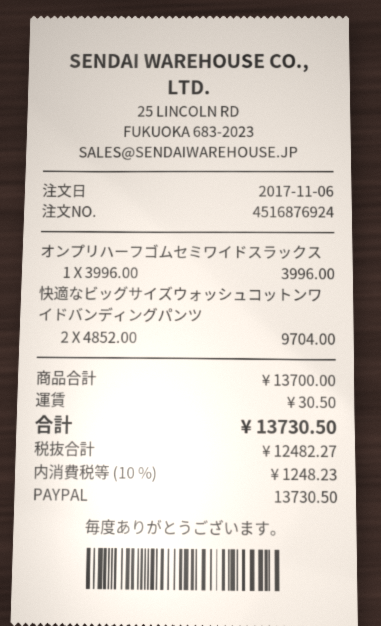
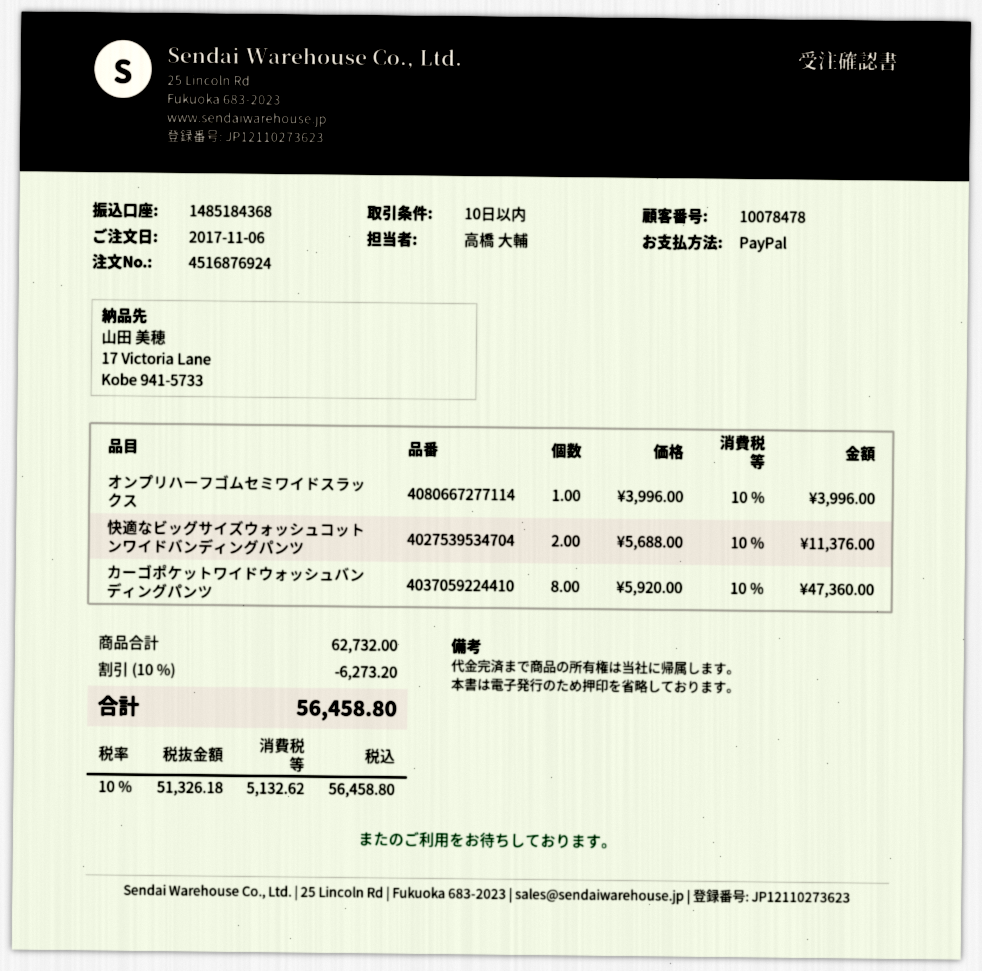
快適なビッグサイズウォッシュコットンワイドバンディングパンツ: 2 x 4852.00 = 9704.00 -> 2 x 5688.00 = 11376.00
カーゴポケットワイドウォッシュバンディングパンツ: none -> 8 x 5920.00 = 47360.00
subtotal: 13700.00 -> 62732.00
discount: none -> 10% = 6273.20
shipping: 30.50 -> none
net: 12482.27 -> 51326.18
tax: 10% = 1248.23 -> 10% = 5132.62
total: 13730.50 -> 56458.80

